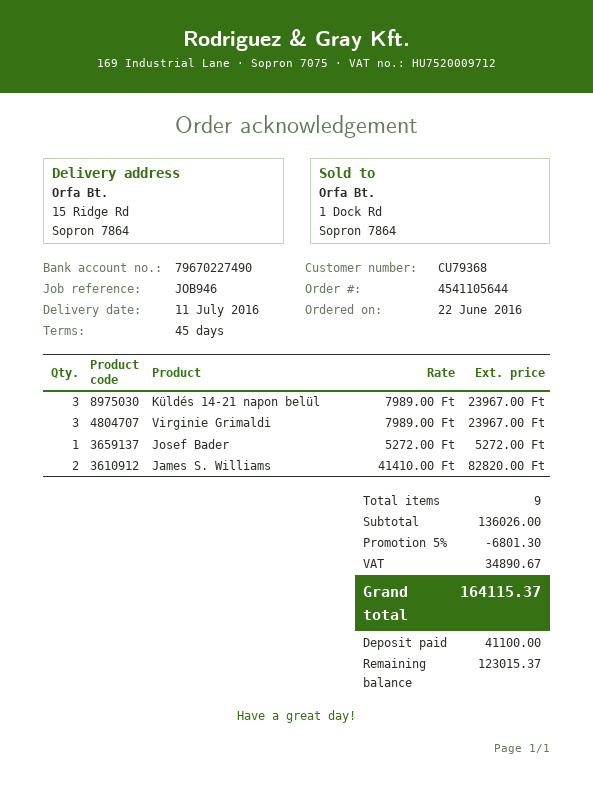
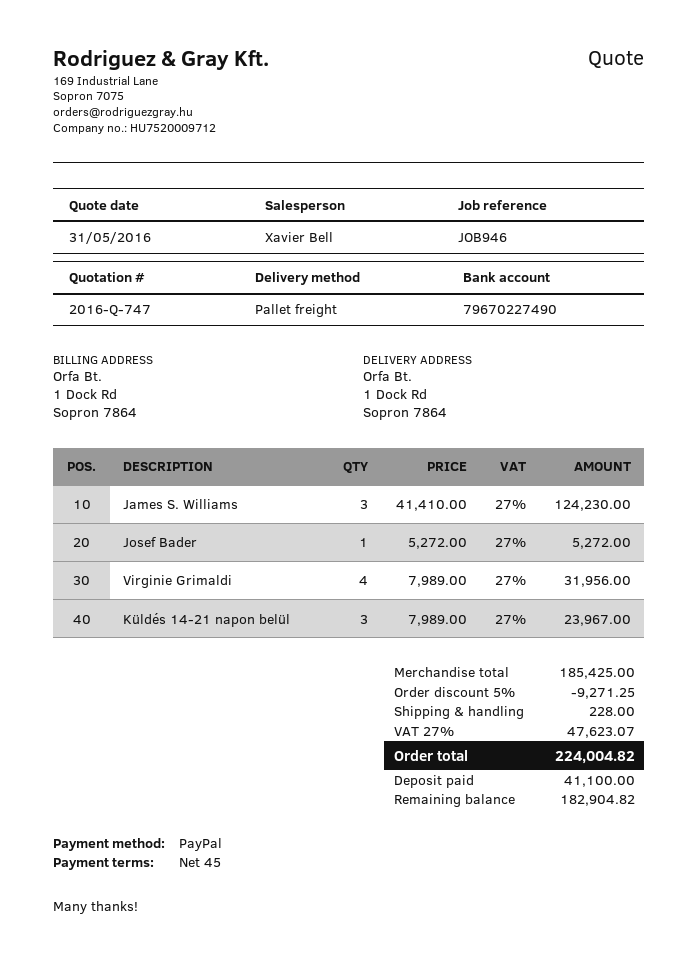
ship to: 15 Ridge Rd, Sopron 7864 -> 1 Dock Rd, Sopron 7864
Virginie Grimaldi: 3 x 7989.00 = 23967.00 -> 4 x 7989.00 = 31956.00
James S. Williams: 2 x 41410.00 = 82820.00 -> 3 x 41410.00 = 124230.00
subtotal: 136026.00 -> 185425.00
discount: 5% = 6801.30 -> 5% = 9271.25
shipping: none -> 228.00
tax: 34890.67 -> 47623.07
total: 164115.37 -> 224004.82
balance: 123015.37 -> 182904.82

